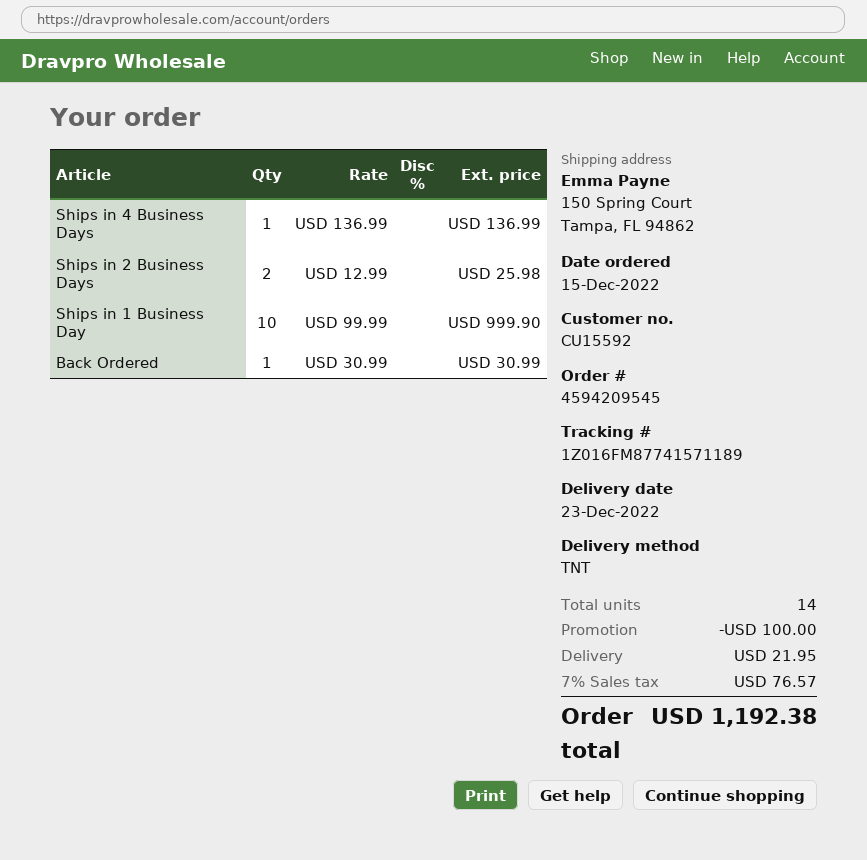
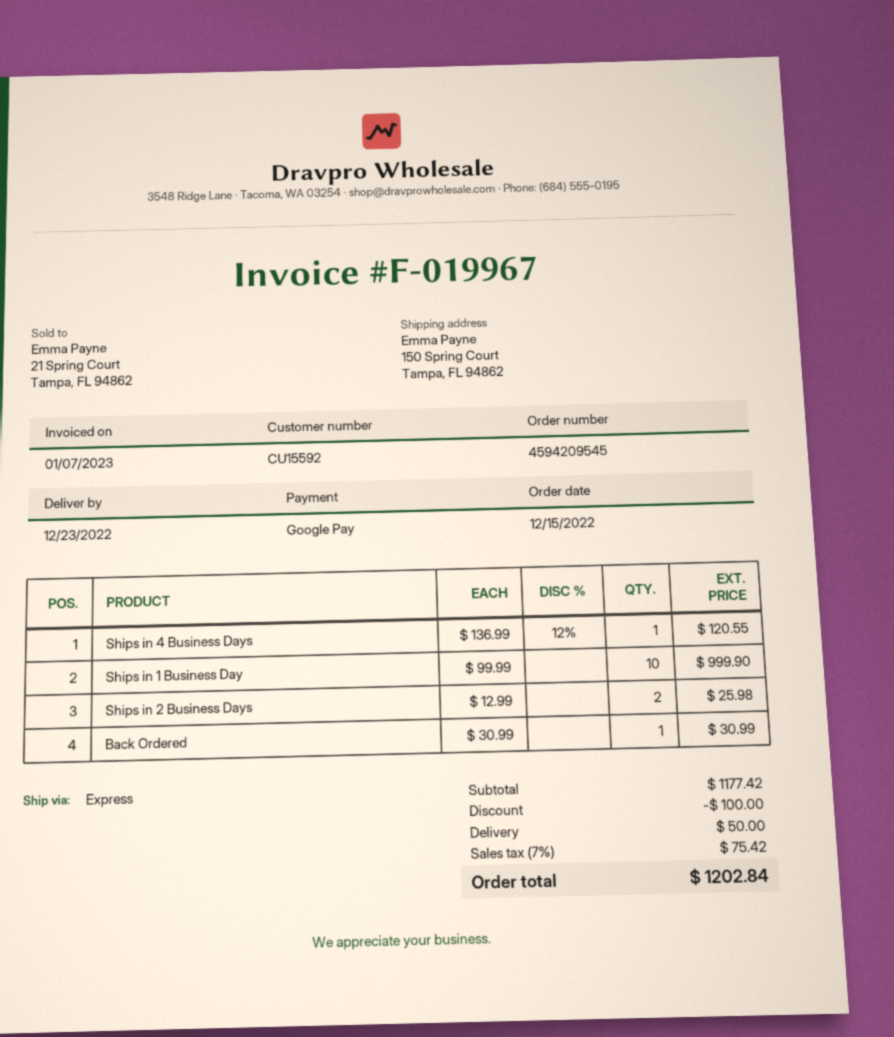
shipping method: TNT -> express
Ships in 4 Business Days: 1 x 136.99 = 136.99 -> 1 x 136.99 - 12% = 120.55
shipping: 21.95 -> 50.00
tax: 7% = 76.57 -> 7% = 75.42
total: 1192.38 -> 1202.84

